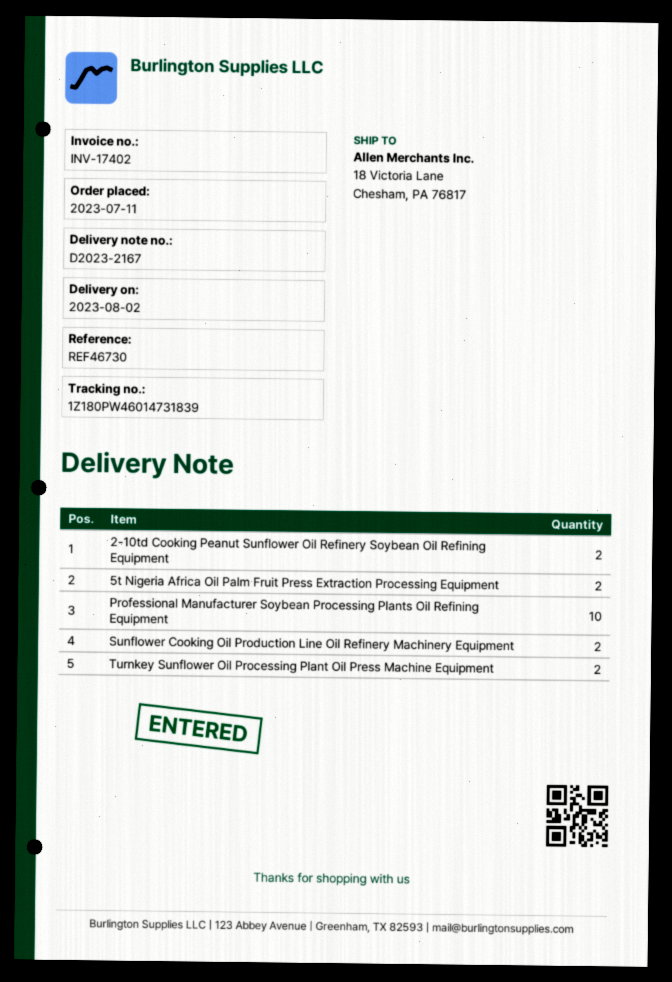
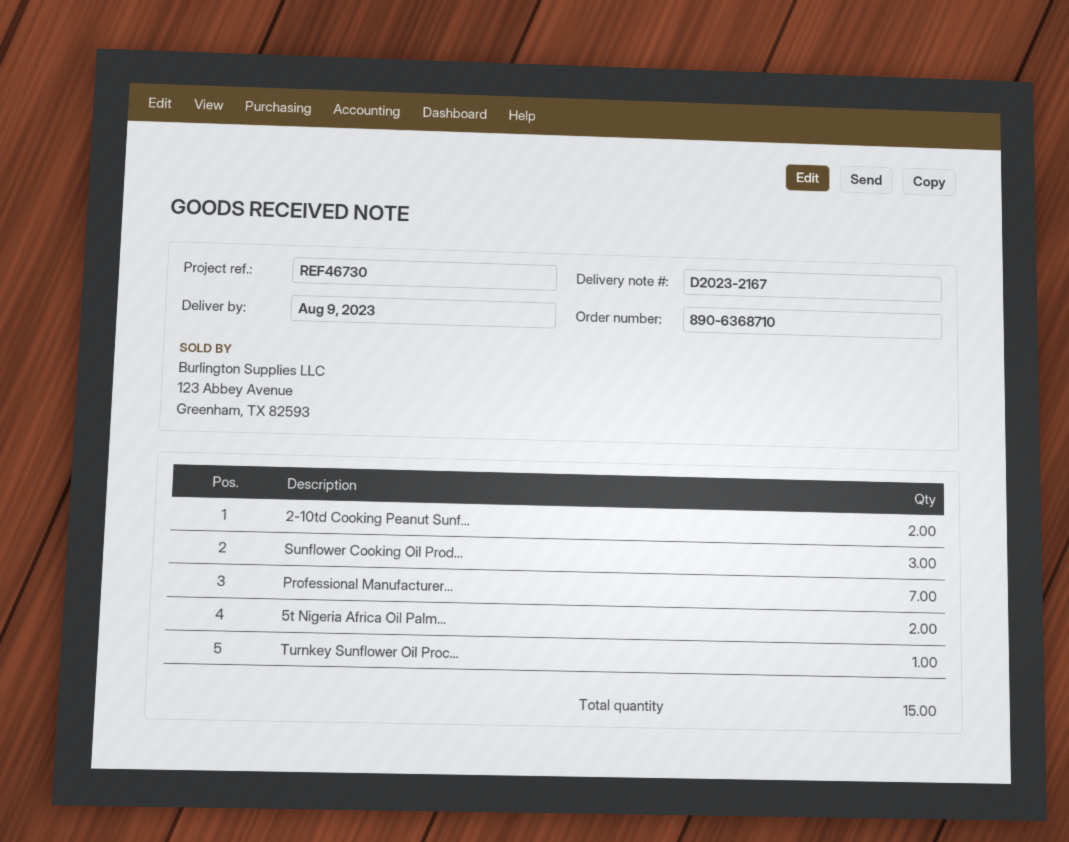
delivery date: 2023-08-02 -> 2023-08-09
Professional Manufacturer Soybean Processing Plants Oil Refining Equipment: 10 -> 7
Sunflower Cooking Oil Production Line Oil Refinery Machinery Equipment: 2 -> 3
Turnkey Sunflower Oil Processing Plant Oil Press Machine Equipment: 2 -> 1

